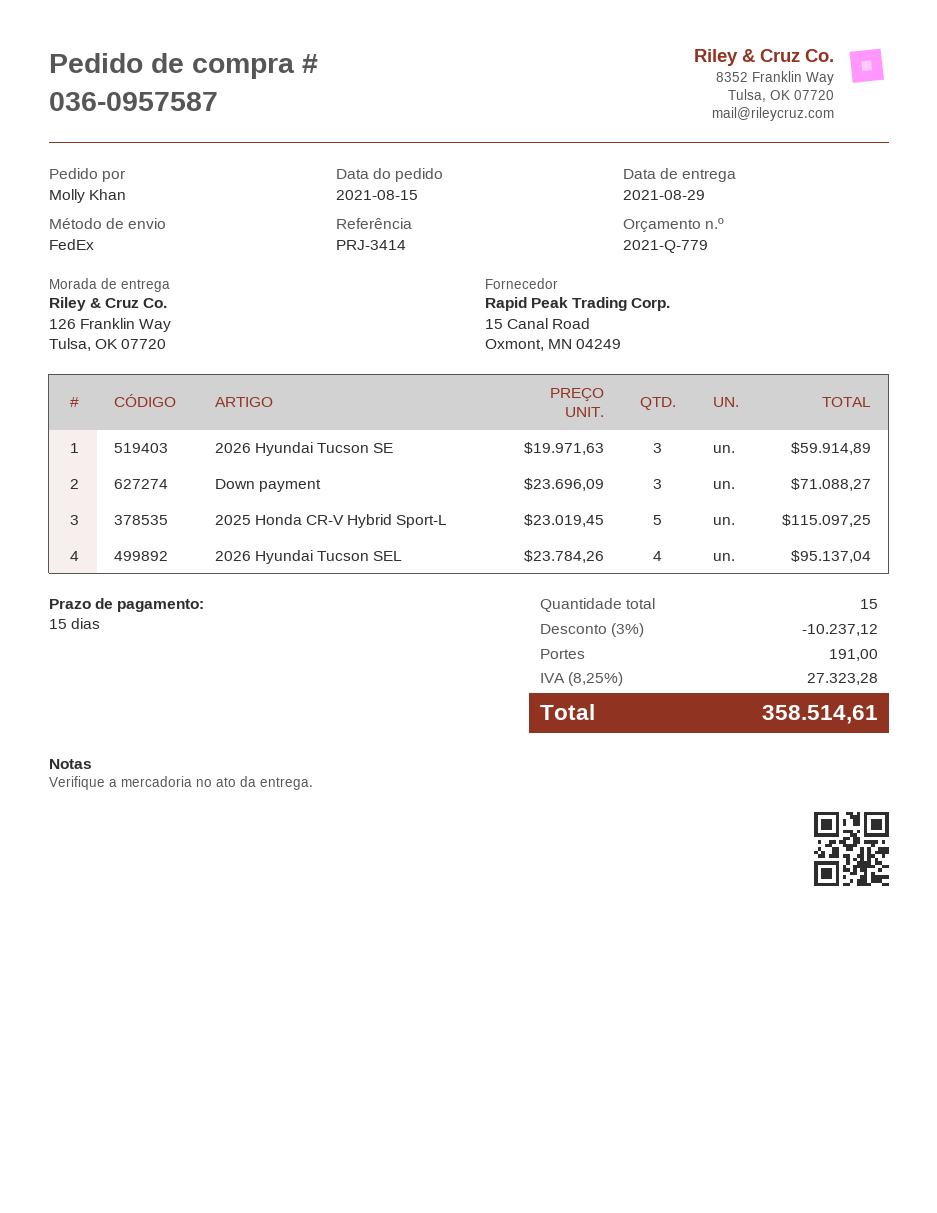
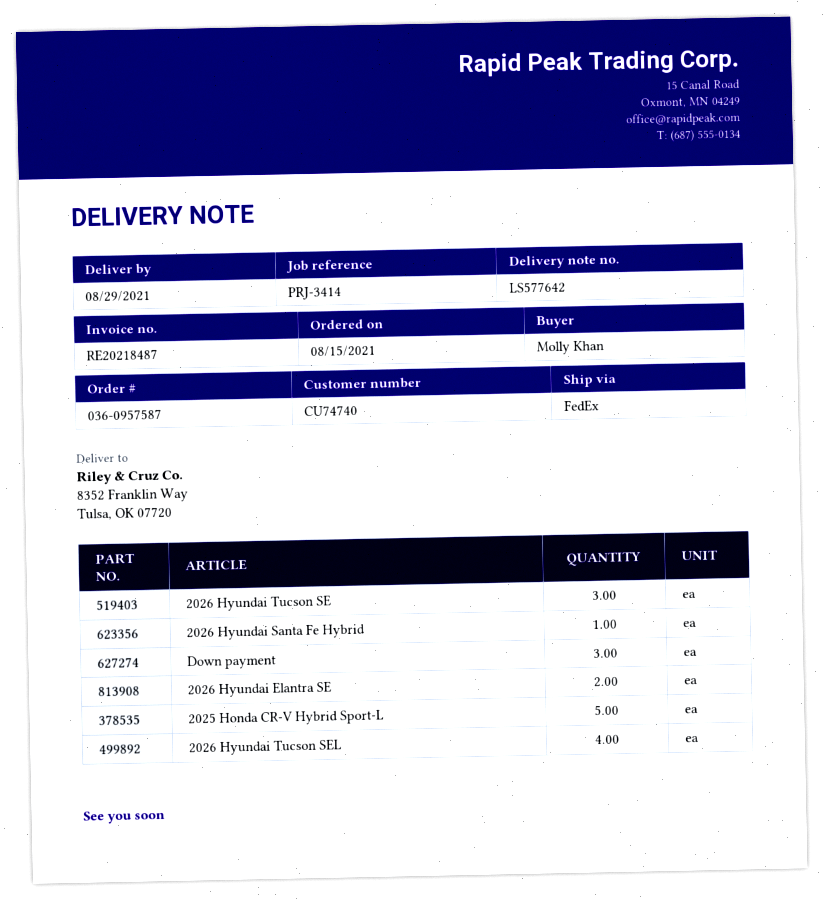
ship to: 126 Franklin Way, Tulsa, OK 07720 -> 8352 Franklin Way, Tulsa, OK 07720
2026 Hyundai Santa Fe Hybrid: none -> 1
2026 Hyundai Elantra SE: none -> 2

